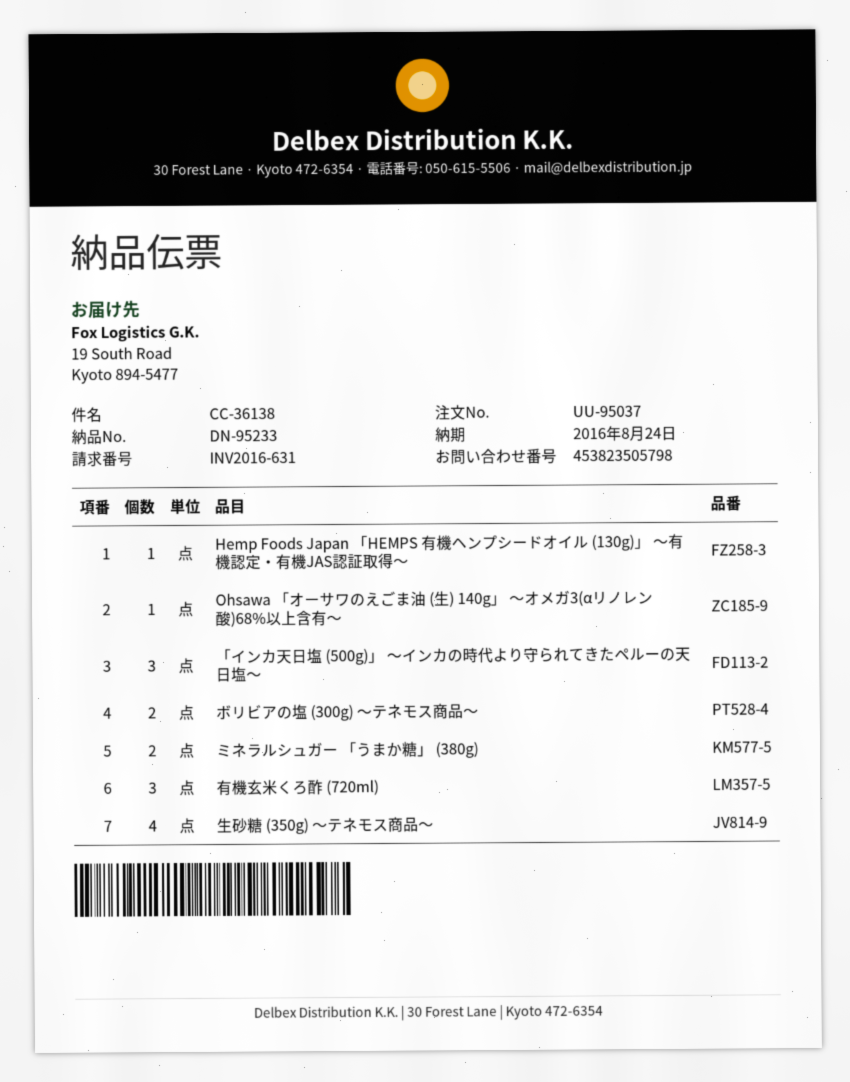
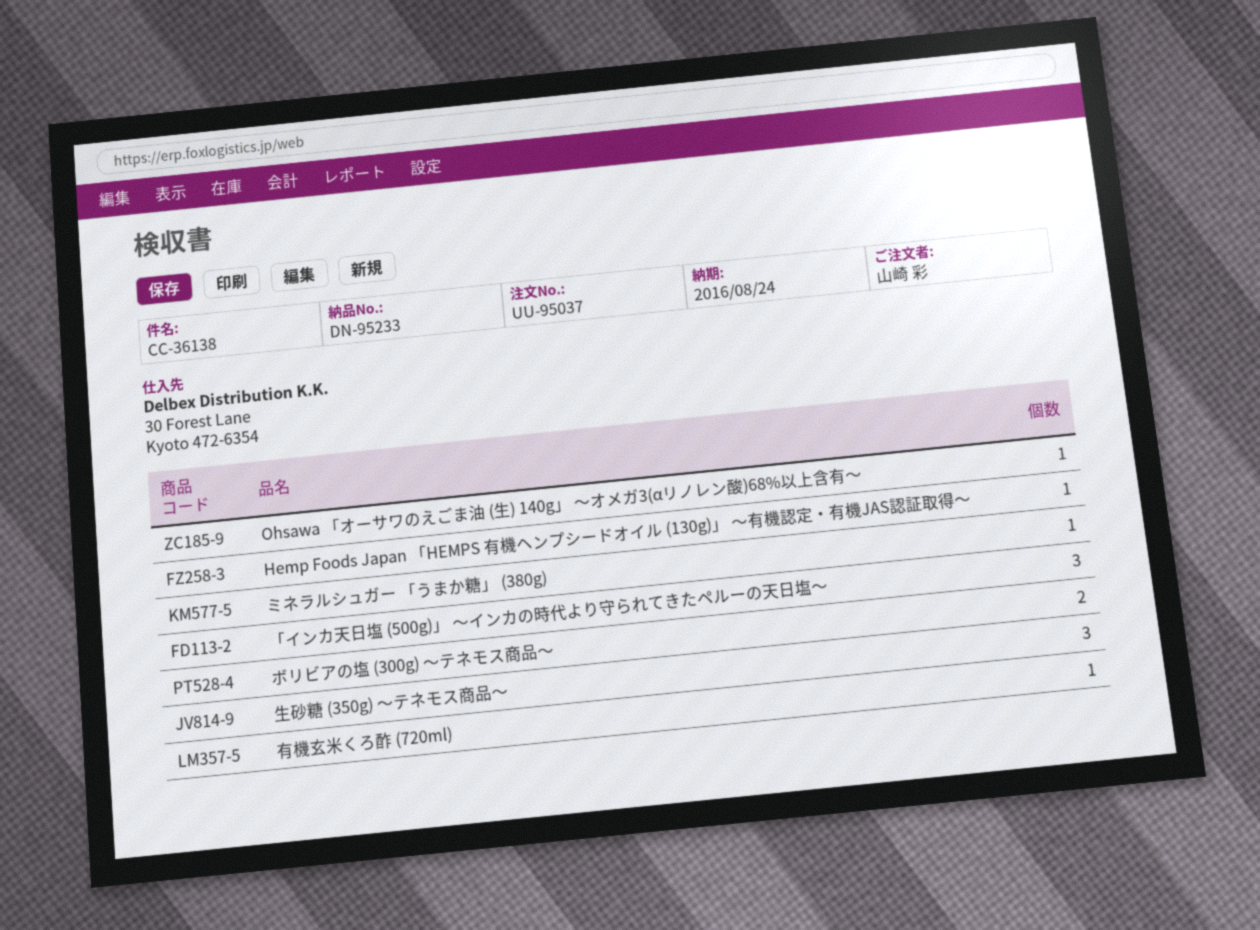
ミネラルシュガー 「うまか糖」 (380g): 2 -> 1
有機玄米くろ酢 (720ml): 3 -> 1
生砂糖 (350g) 〜テネモス商品〜: 4 -> 3

